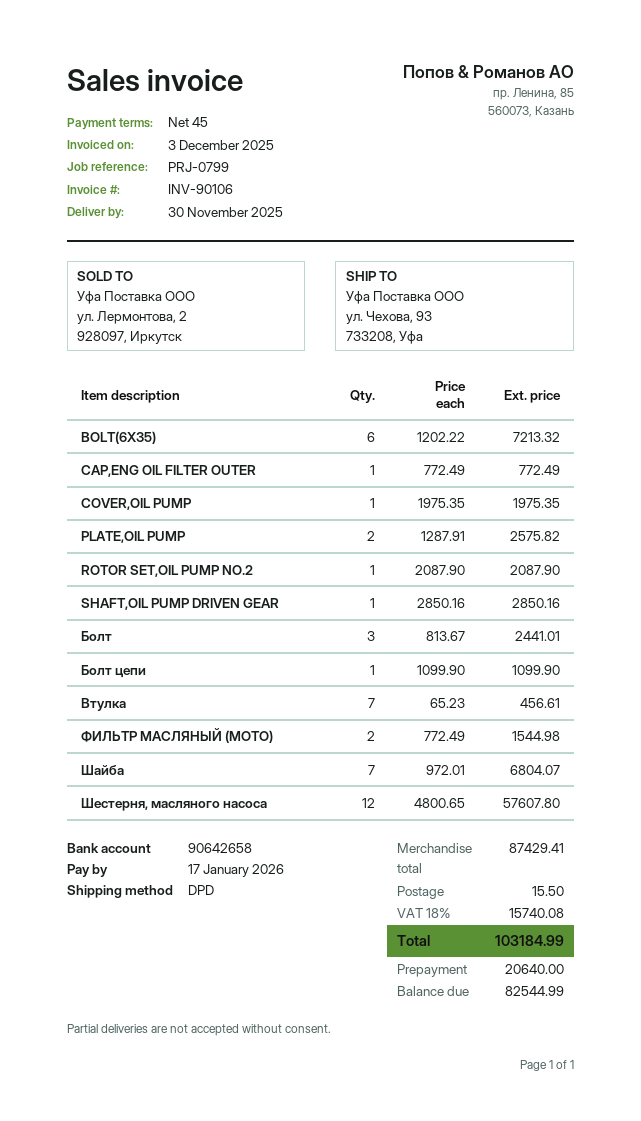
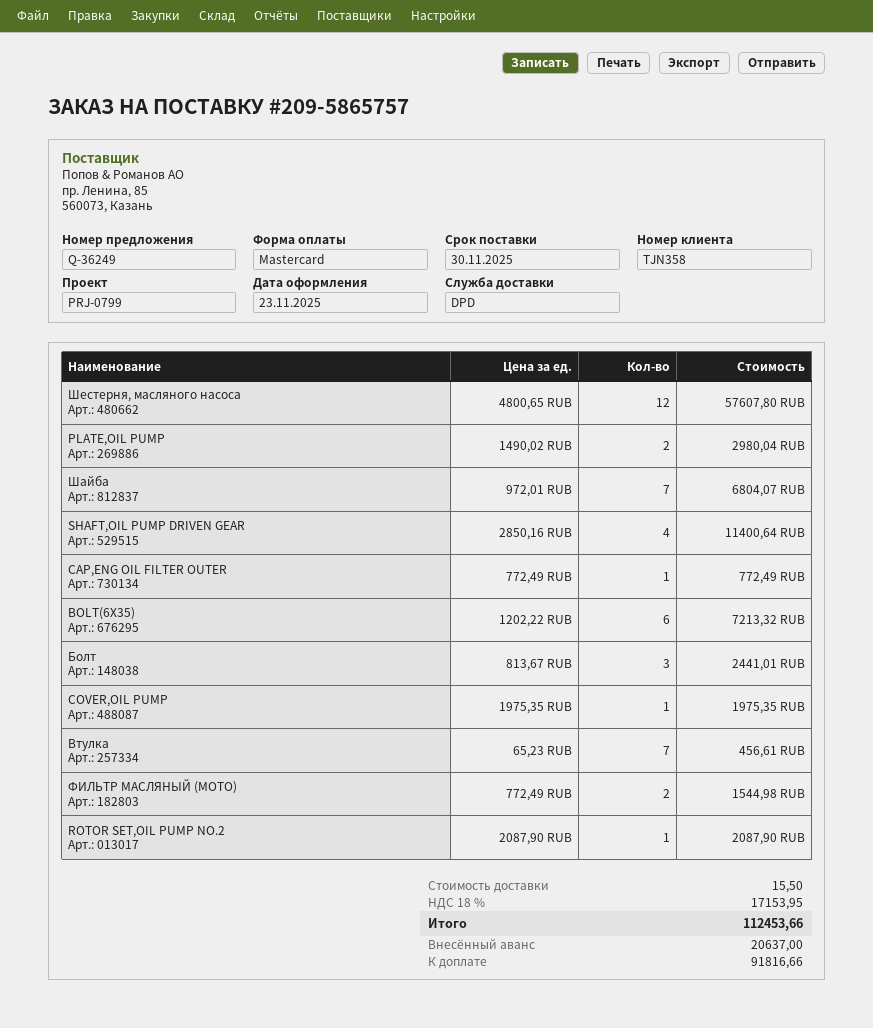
PLATE,OIL PUMP: 2 x 1287.91 = 2575.82 -> 2 x 1490.02 = 2980.04
SHAFT,OIL PUMP DRIVEN GEAR: 1 x 2850.16 = 2850.16 -> 4 x 2850.16 = 11400.64
Болт цепи: 1 x 1099.90 = 1099.90 -> none
tax: 18% = 15740.08 -> 18% = 17153.95
total: 103184.99 -> 112453.66
deposit: 20640.00 -> 20637.00
balance: 82544.99 -> 91816.66

